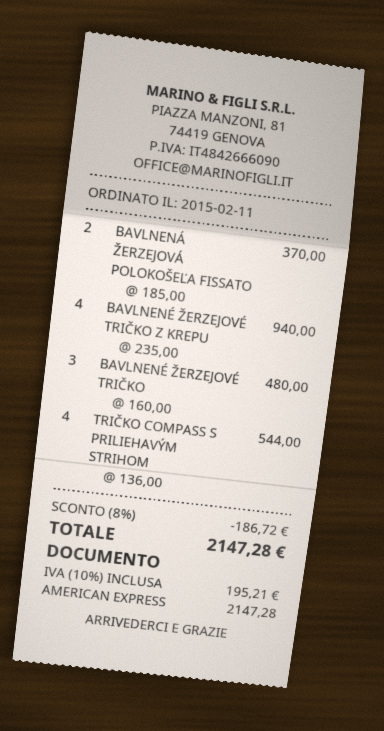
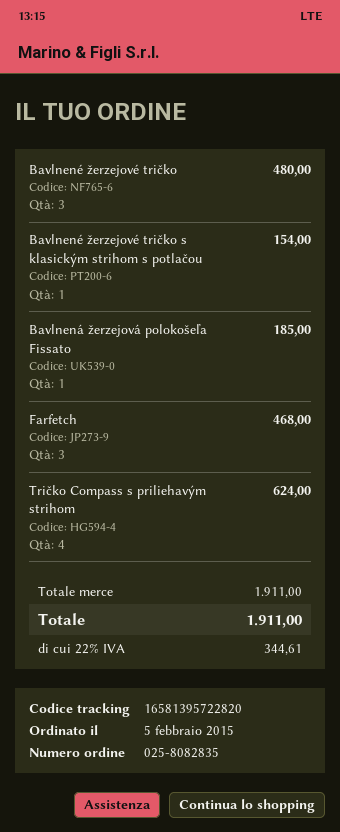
order date: 2015-02-11 -> 2015-02-05
BAVLNENÁ ŽERZEJOVÁ POLOKOŠEĽA FISSATO: 2 for 370.00 -> 1 for 185.00
BAVLNENÉ ŽERZEJOVÉ TRIČKO Z KREPU: 4 for 940.00 -> none
TRIČKO COMPASS S PRILIEHAVÝM STRIHOM: 4 for 544.00 -> 4 for 624.00
Bavlnené žerzejové tričko s klasickým strihom s potlačou: none -> 1 for 154.00
Farfetch: none -> 3 for 468.00
discount: 8% = 186.72 -> none
tax: 10% = 195.21 -> 22% = 344.61
total: 2147.28 -> 1911.00

